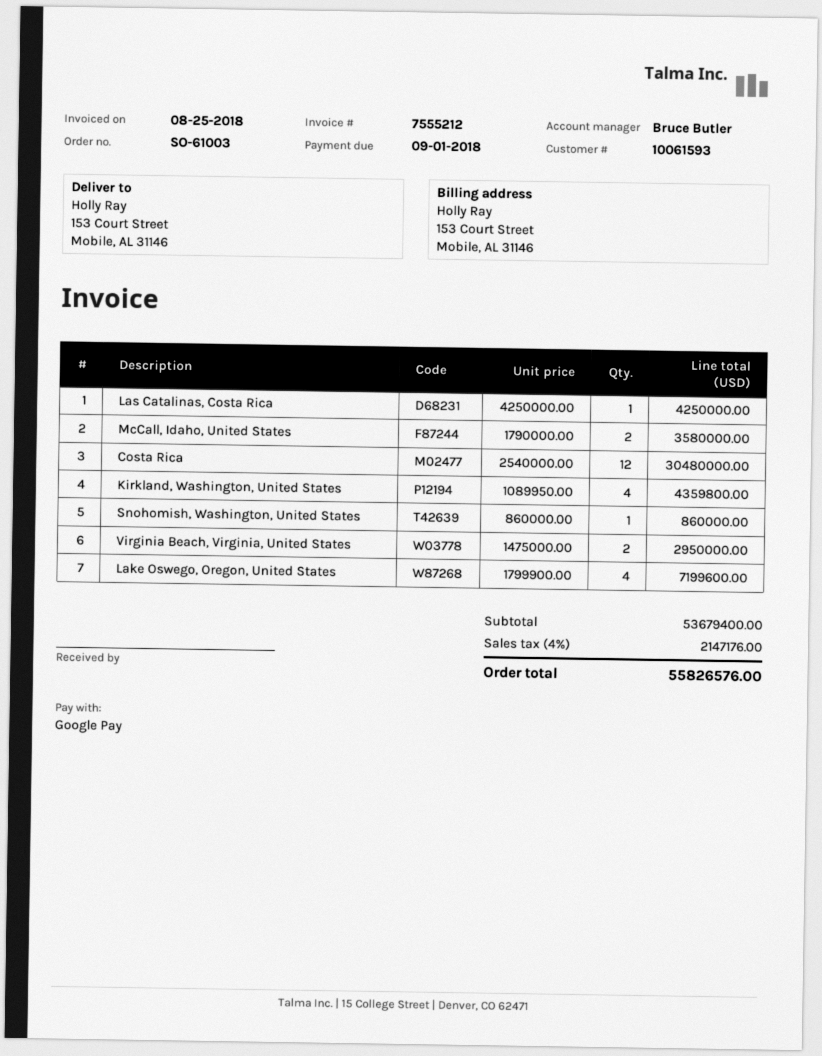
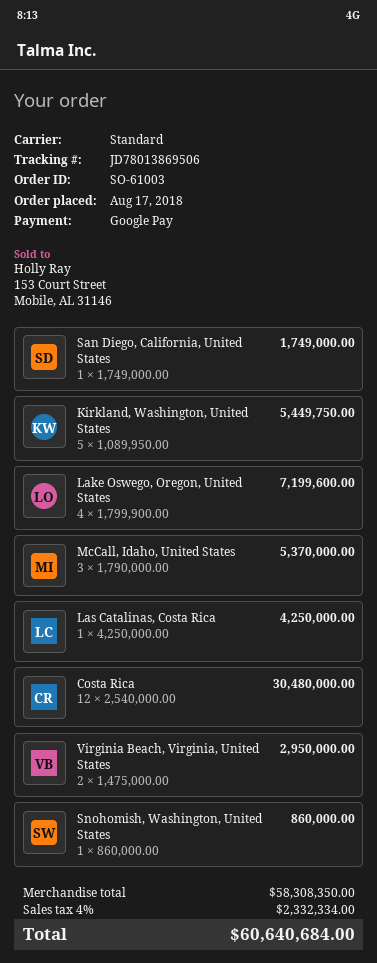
McCall, Idaho, United States: 2 x 1790000.00 = 3580000.00 -> 3 x 1790000.00 = 5370000.00
Kirkland, Washington, United States: 4 x 1089950.00 = 4359800.00 -> 5 x 1089950.00 = 5449750.00
San Diego, California, United States: none -> 1 x 1749000.00 = 1749000.00
subtotal: 53679400.00 -> 58308350.00
tax: 4% = 2147176.00 -> 4% = 2332334.00
total: 55826576.00 -> 60640684.00

